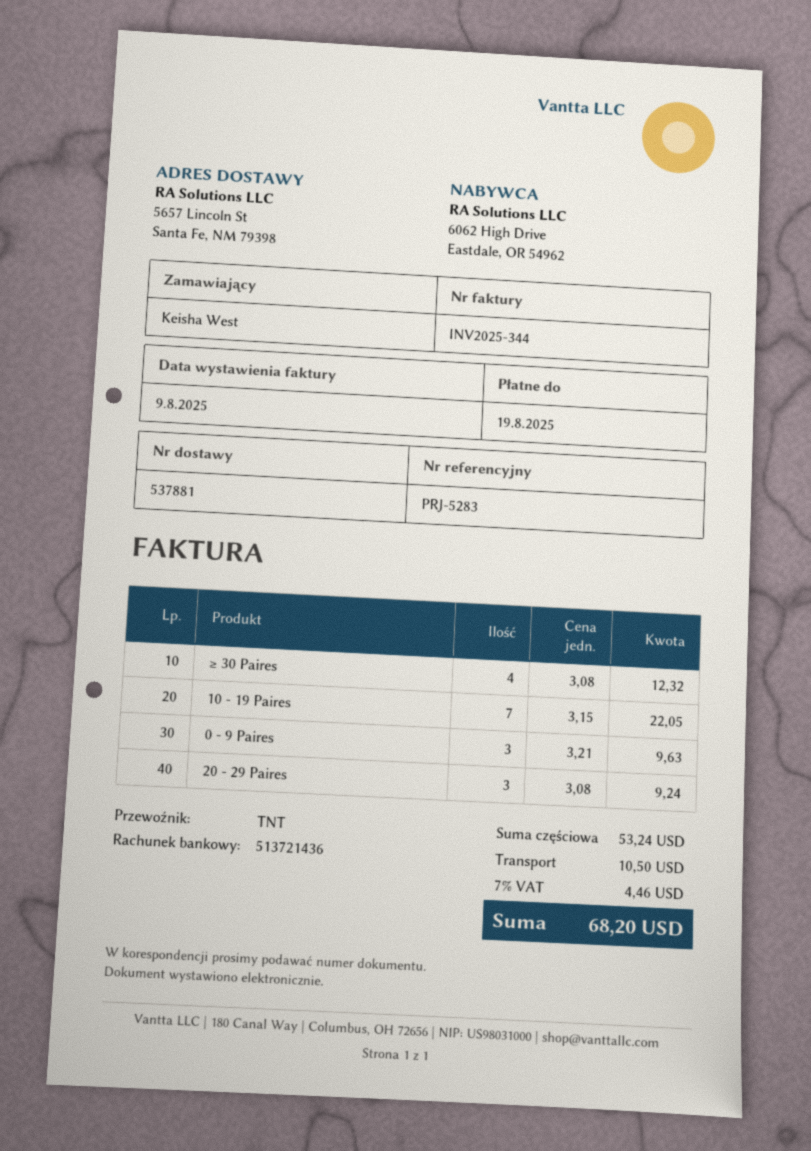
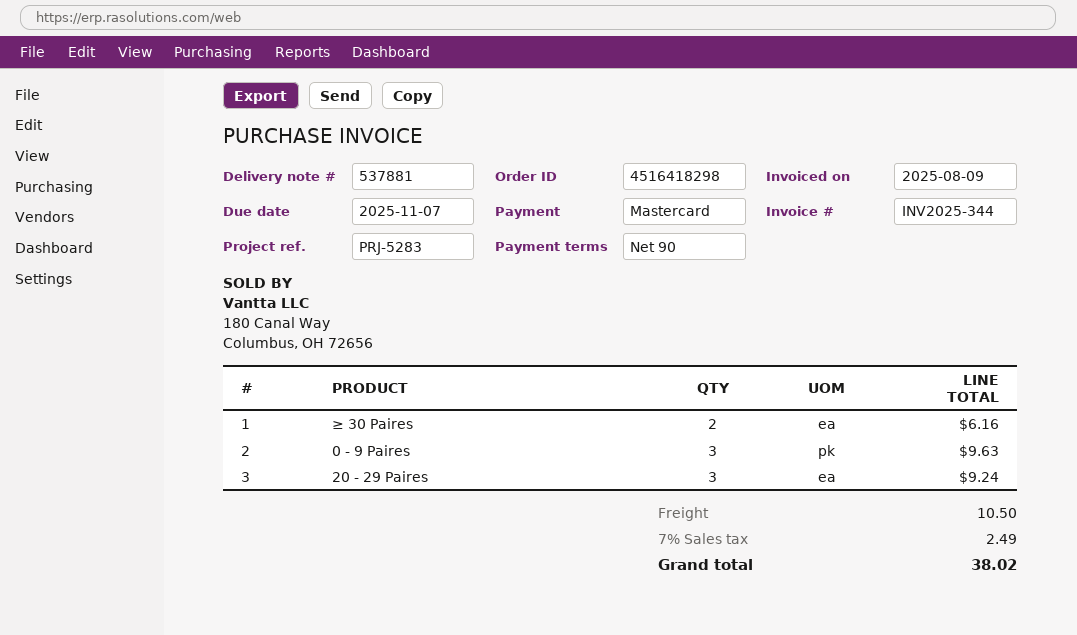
due date: 2025-08-19 -> 2025-11-07
≥ 30 Paires: 4 for 12.32 -> 2 for 6.16
10 - 19 Paires: 7 for 22.05 -> none
tax: 7% = 4.46 -> 7% = 2.49
total: 68.20 -> 38.02

